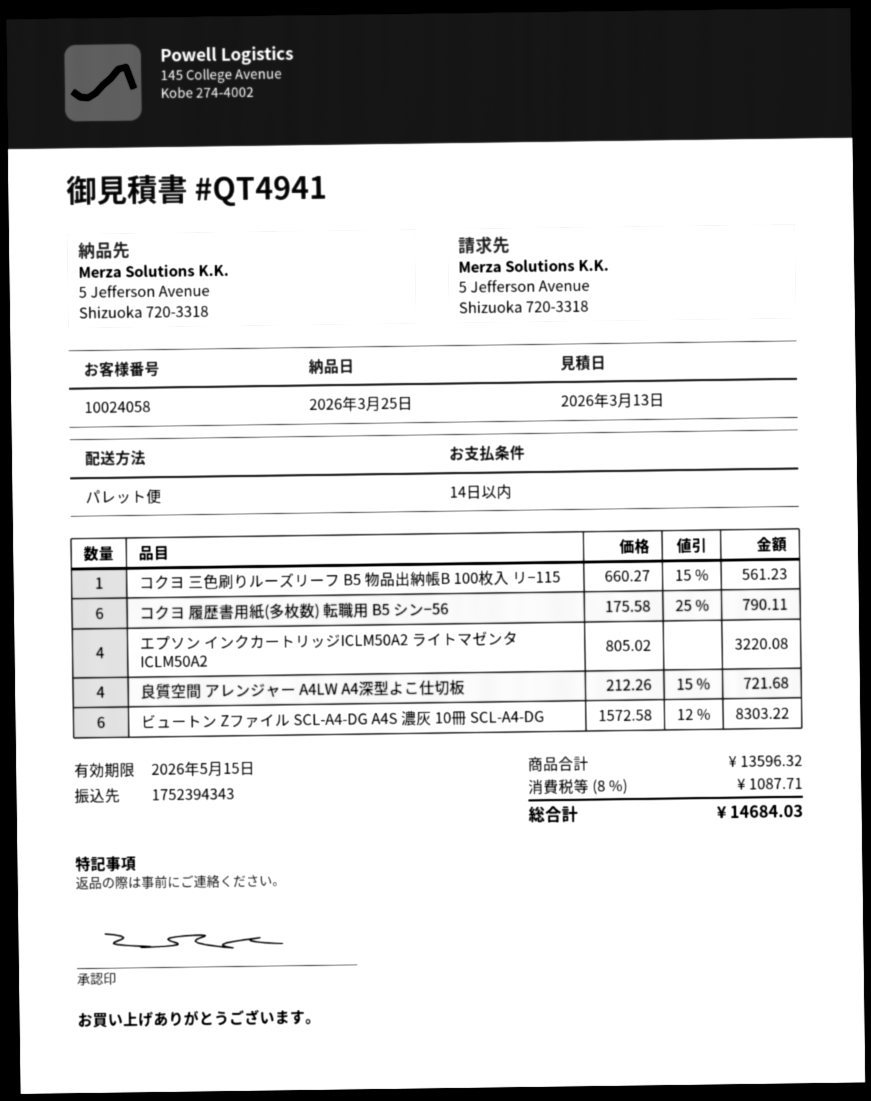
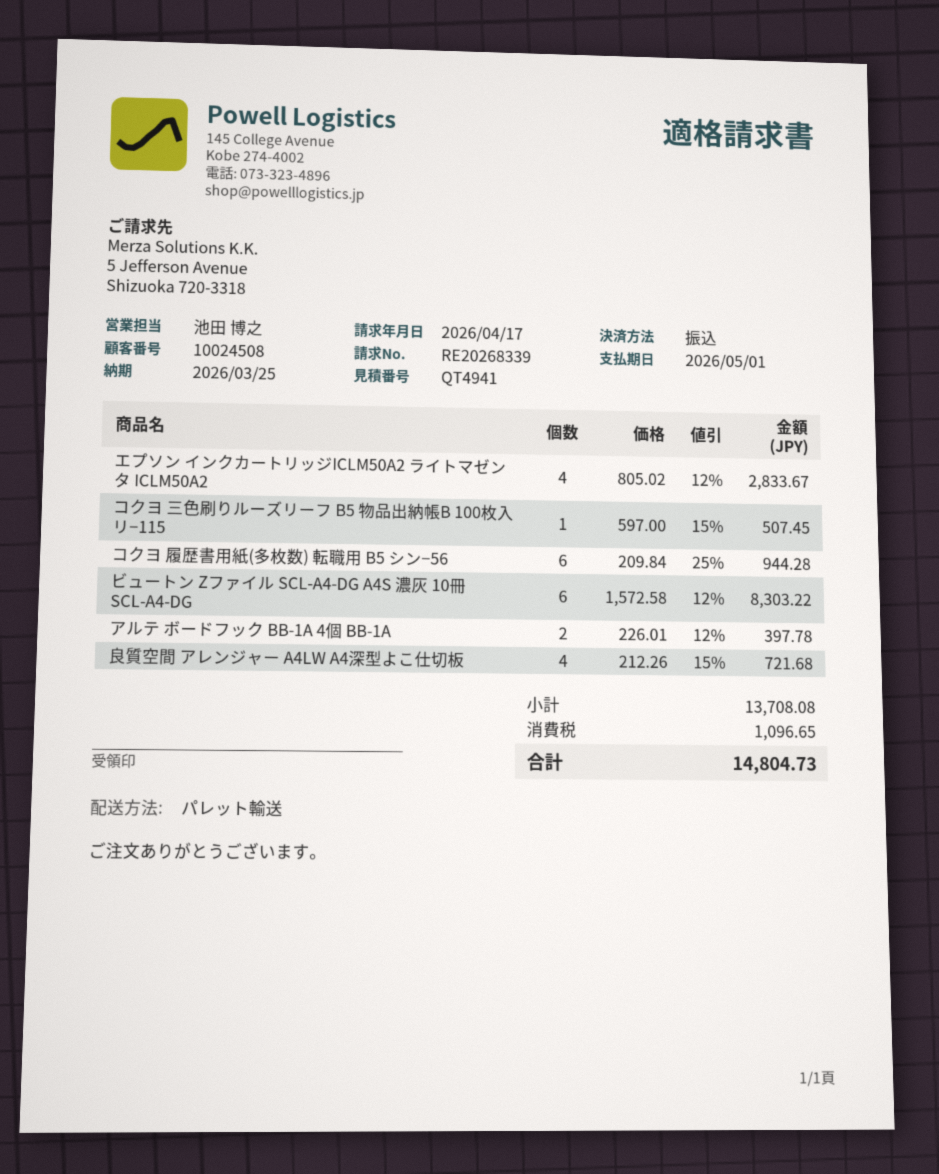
customer number: 10024058 -> 10024508
コクヨ 三色刷りルーズリーフ B5 物品出納帳B 100枚入 リ−115: 1 x 660.27 - 15% = 561.23 -> 1 x 597.00 - 15% = 507.45
コクヨ 履歴書用紙(多枚数) 転職用 B5 シン−56: 6 x 175.58 - 25% = 790.11 -> 6 x 209.84 - 25% = 944.28
エプソン インクカートリッジICLM50A2 ライトマゼンタ ICLM50A2: 4 x 805.02 = 3220.08 -> 4 x 805.02 - 12% = 2833.67
アルテ ボードフック BB-1A 4個 BB-1A: none -> 2 x 226.01 - 12% = 397.78
subtotal: 13596.32 -> 13708.08
tax: 1087.71 -> 1096.65
total: 14684.03 -> 14804.73

